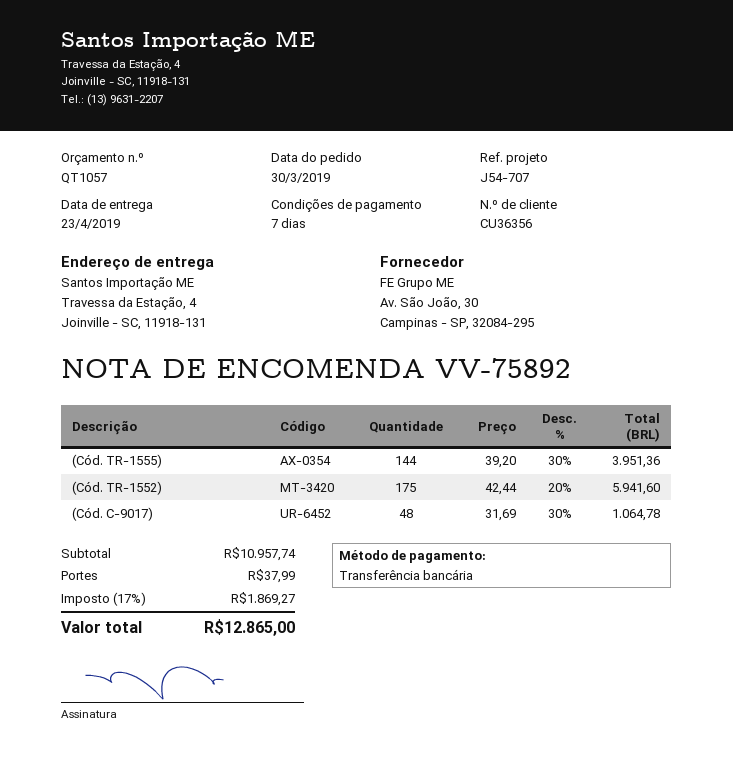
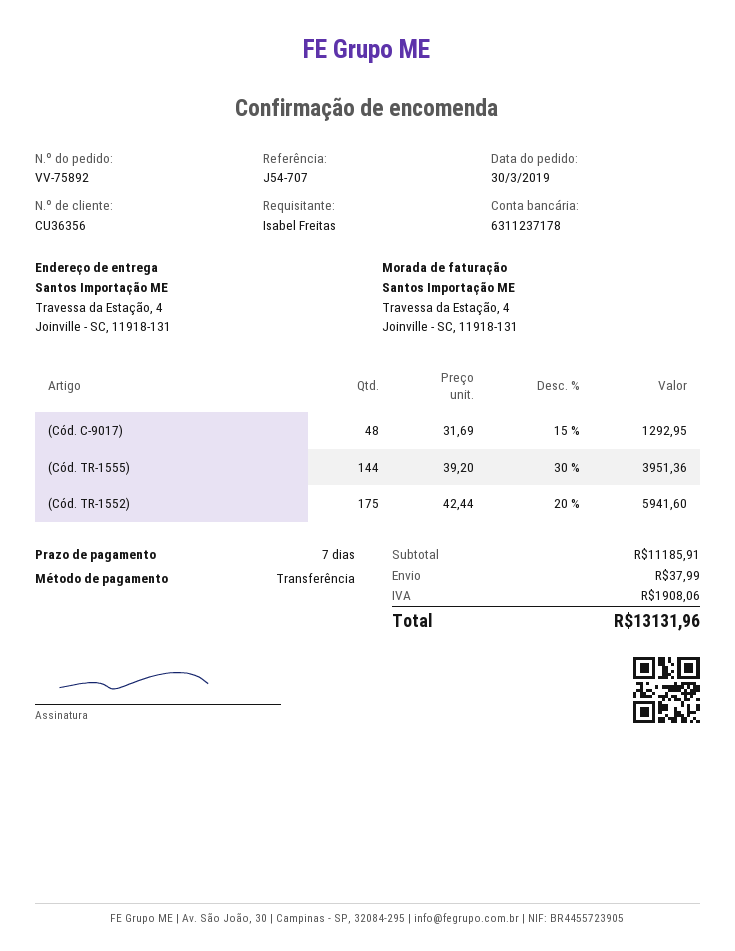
(Cód. C-9017): 48 x 31.69 - 30% = 1064.78 -> 48 x 31.69 - 15% = 1292.95
subtotal: 10957.74 -> 11185.91
tax: 1869.27 -> 1908.06
total: 12865.00 -> 13131.96

